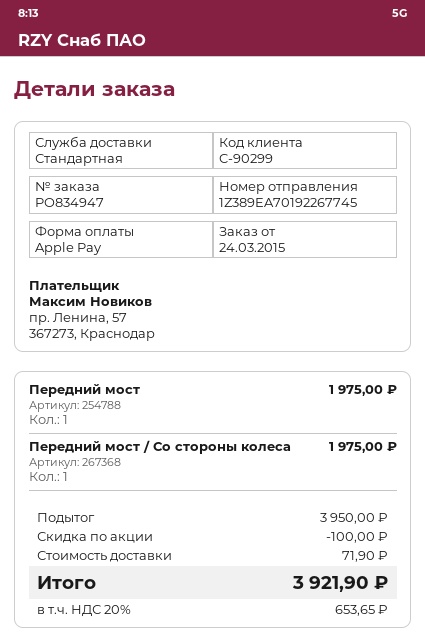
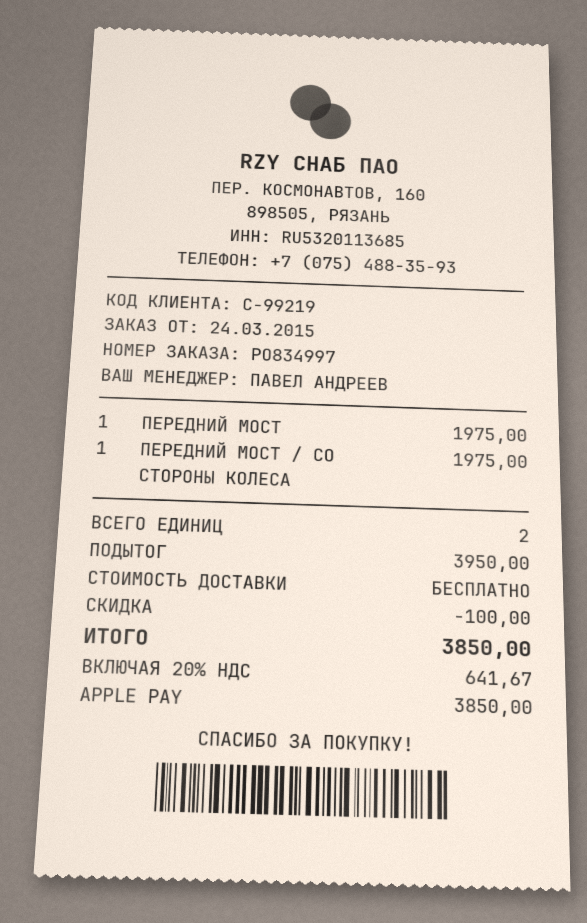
order number: PO834947 -> PO834997
customer number: C-90299 -> C-99219
shipping: 71.90 -> 0.00
tax: 20% = 653.65 -> 20% = 641.67
total: 3921.90 -> 3850.00

